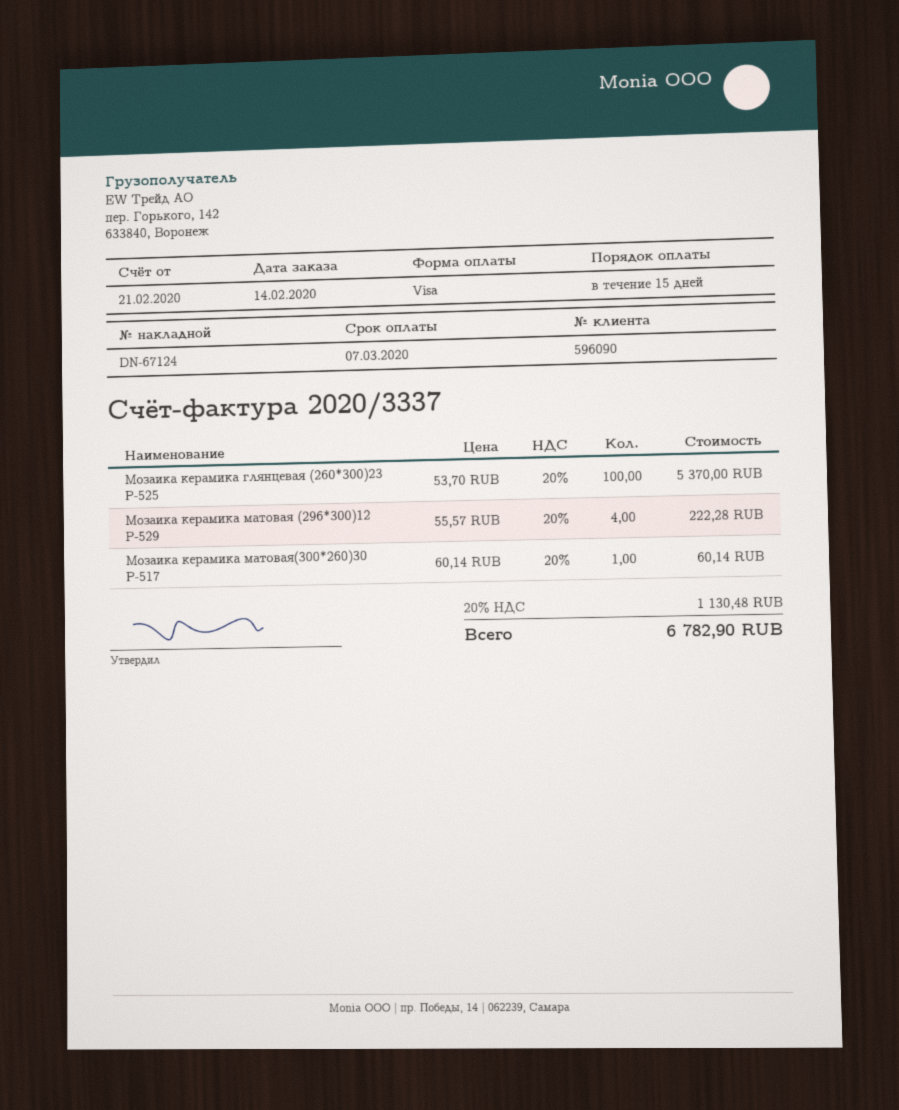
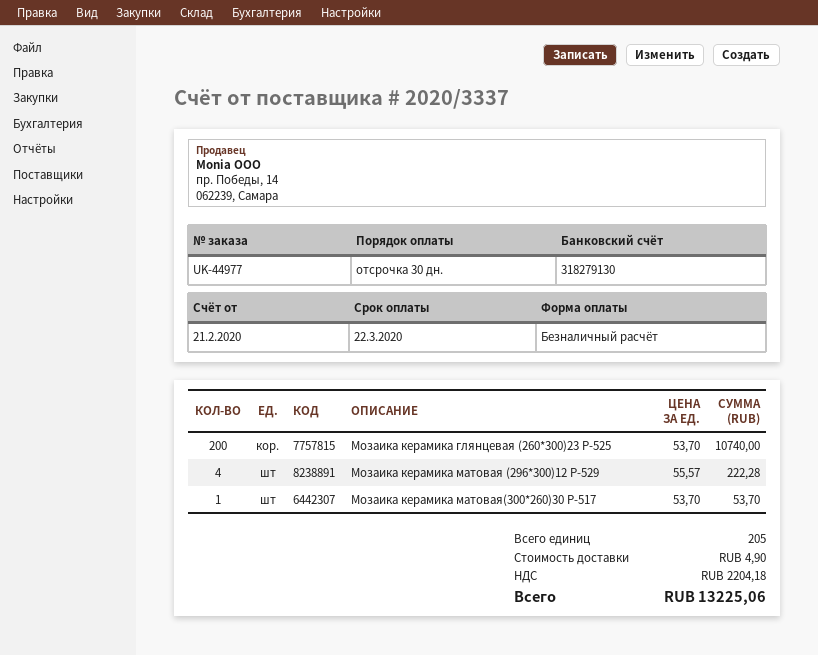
payment terms: 15 days -> 30 days
due date: 2020-03-07 -> 2020-03-22
payment method: Visa -> bank transfer
Мозаика керамика глянцевая (260*300)23 P-525: 100 x 53.70 = 5370.00 -> 200 x 53.70 = 10740.00
Мозаика керамика матовая(300*260)30 P-517: 1 x 60.14 = 60.14 -> 1 x 53.70 = 53.70
shipping: none -> 4.90
tax: 1130.48 -> 2204.18
total: 6782.90 -> 13225.06

